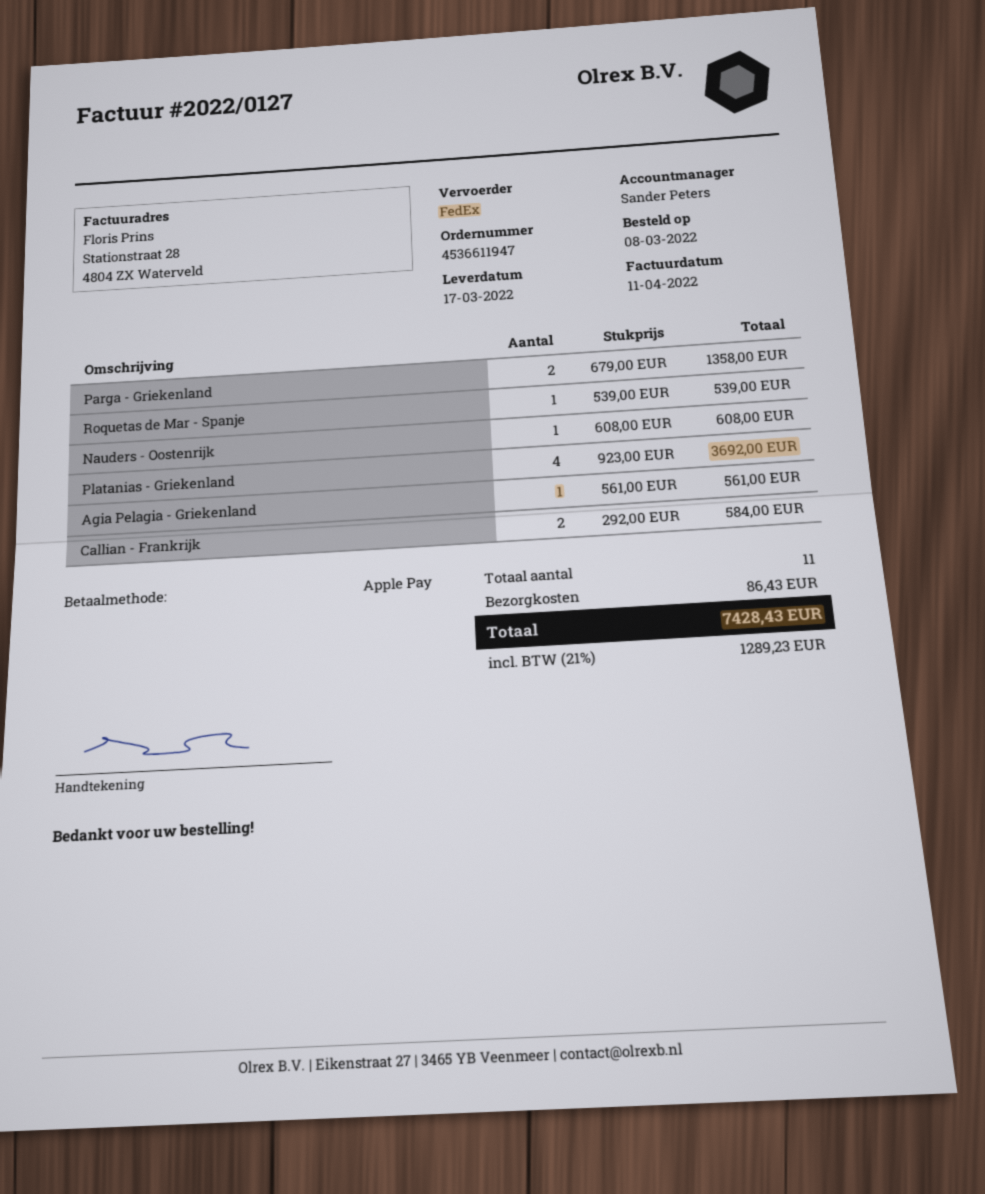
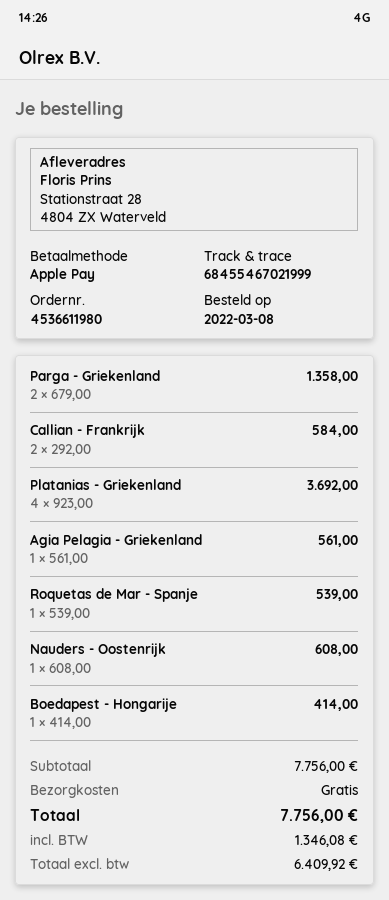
order number: 4536611947 -> 4536611980
Boedapest - Hongarije: none -> 1 x 414.00 = 414.00
shipping: 86.43 -> 0.00
tax: 1289.23 -> 1346.08
total: 7428.43 -> 7756.00

